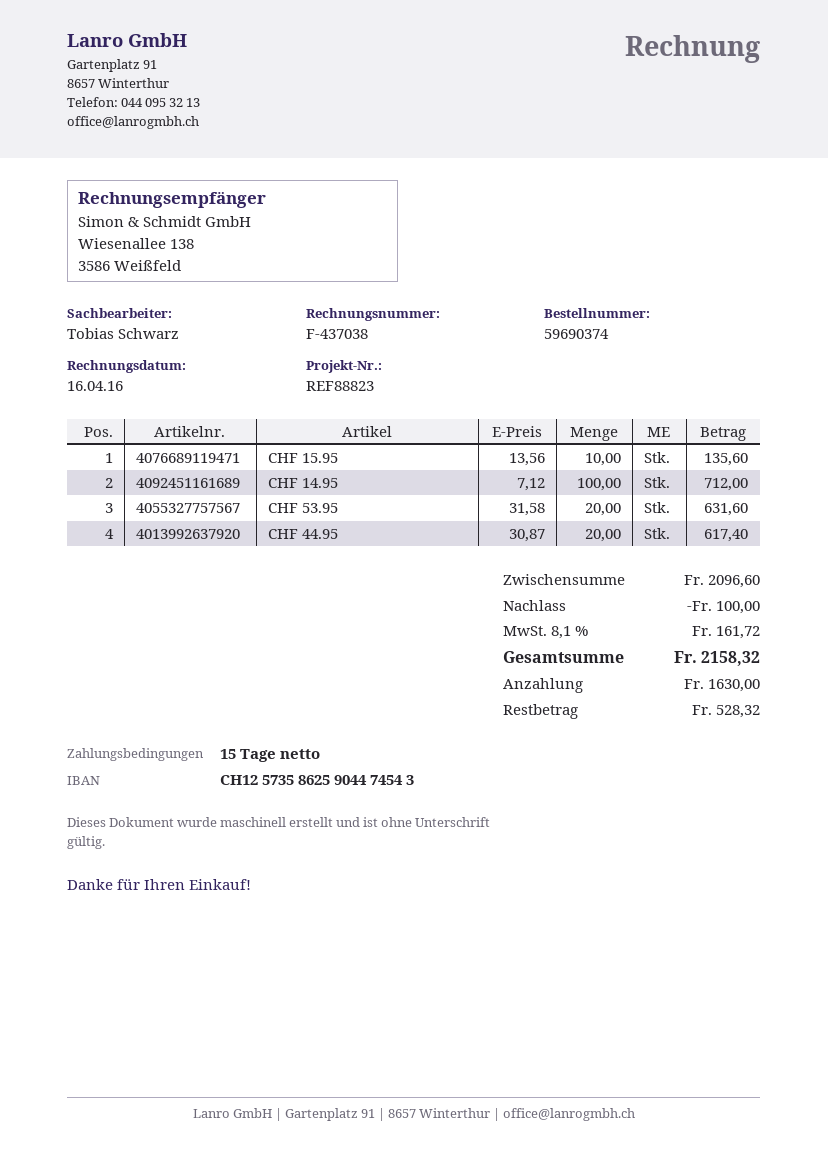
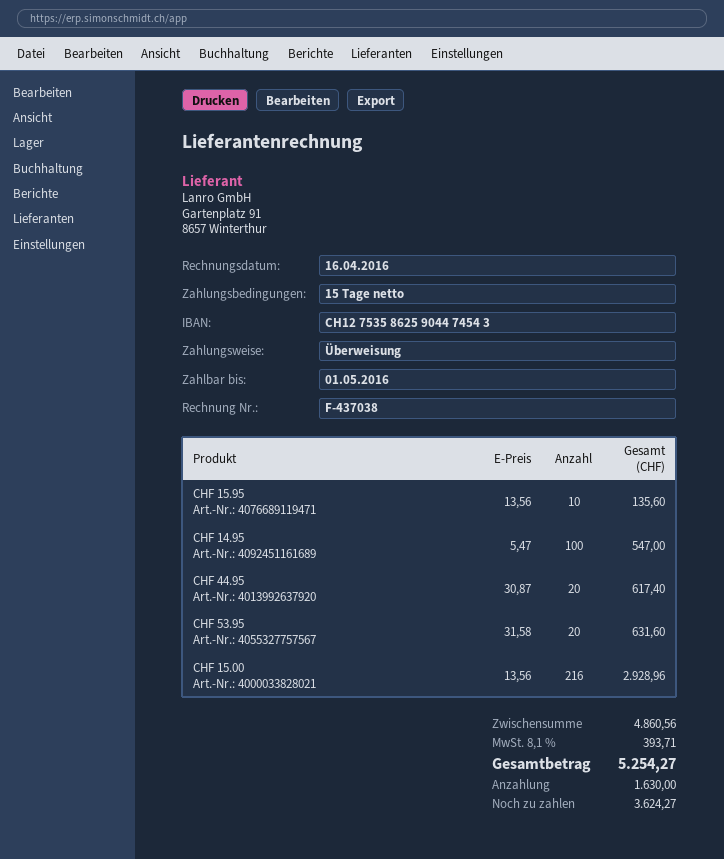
bank account: CH1257358625904474543 -> CH1275358625904474543
CHF 14.95: 100 x 7.12 = 712.00 -> 100 x 5.47 = 547.00
CHF 15.00: none -> 216 x 13.56 = 2928.96
subtotal: 2096.60 -> 4860.56
discount: 100.00 -> none
tax: 8.1% = 161.72 -> 8.1% = 393.71
total: 2158.32 -> 5254.27
balance: 528.32 -> 3624.27

